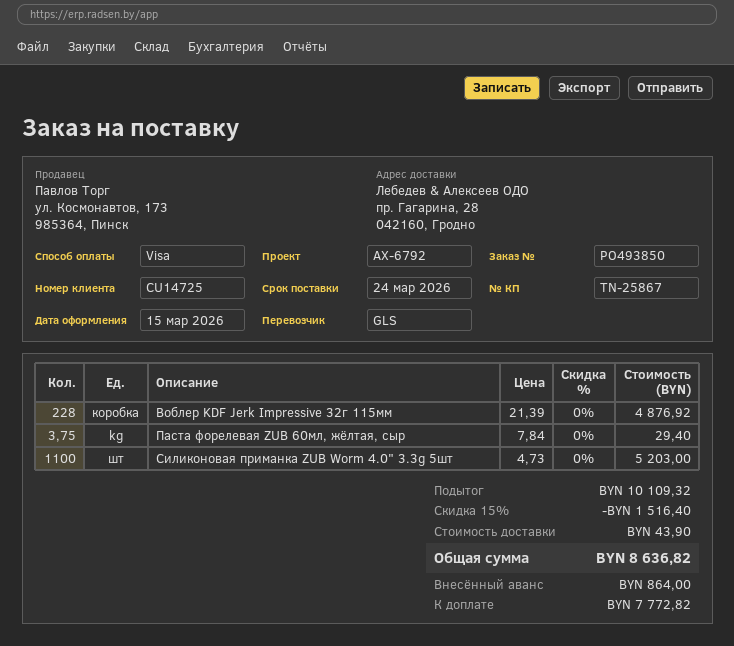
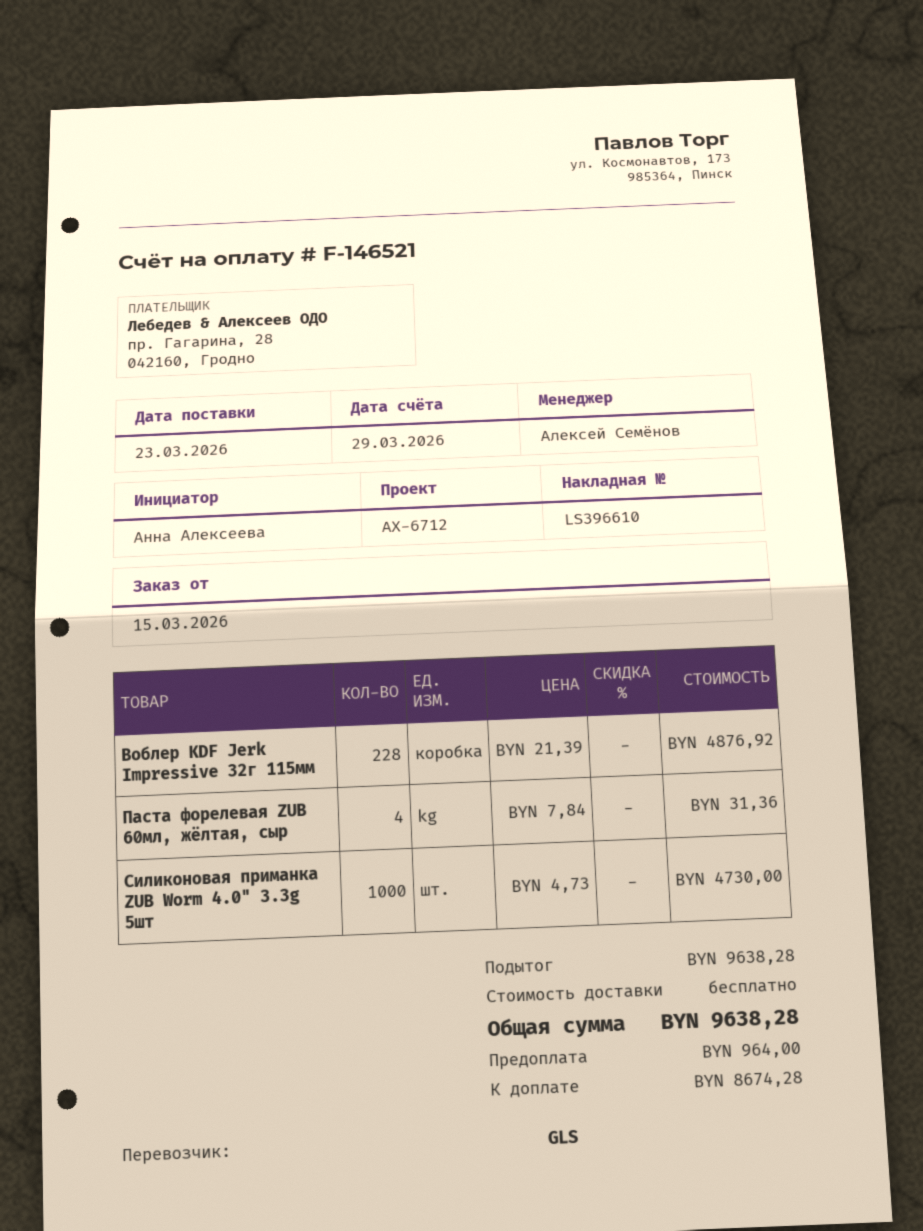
delivery date: 2026-03-24 -> 2026-03-23
reference: AX-6792 -> AX-6712
Паста форелевая ZUB 60мл, жёлтая, сыр: 3.75 x 7.84 = 29.40 -> 4 x 7.84 = 31.36
Силиконовая приманка ZUB Worm 4.0" 3.3g 5шт: 1100 x 4.73 = 5203.00 -> 1000 x 4.73 = 4730.00
subtotal: 10109.32 -> 9638.28
discount: 15% = 1516.40 -> none
shipping: 43.90 -> 0.00
total: 8636.82 -> 9638.28
deposit: 864.00 -> 964.00
balance: 7772.82 -> 8674.28

